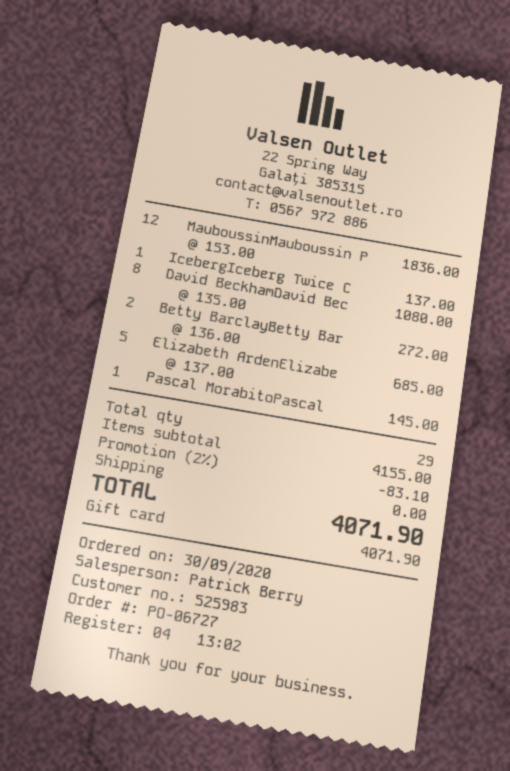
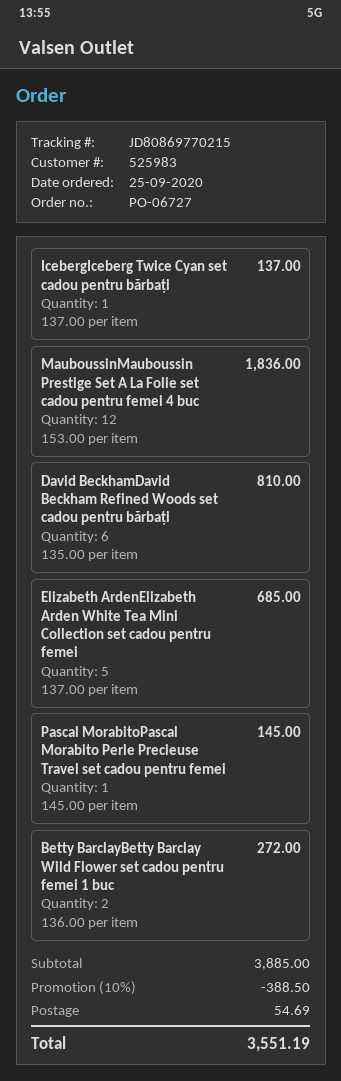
order date: 2020-09-30 -> 2020-09-25
David BeckhamDavid Bec: 8 x 135.00 = 1080.00 -> 6 x 135.00 = 810.00
subtotal: 4155.00 -> 3885.00
discount: 2% = 83.10 -> 10% = 388.50
shipping: 0.00 -> 54.69
total: 4071.90 -> 3551.19

